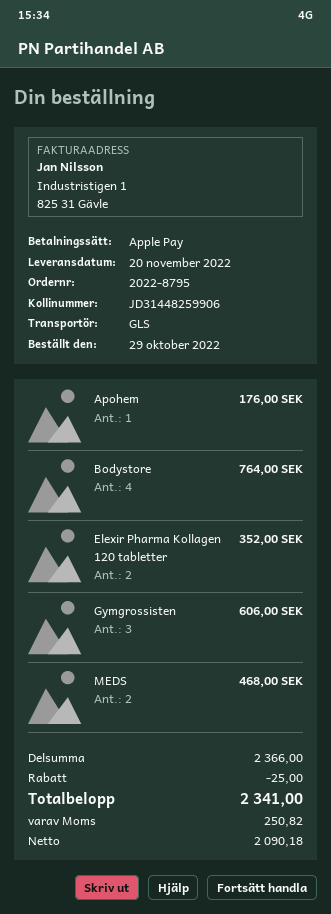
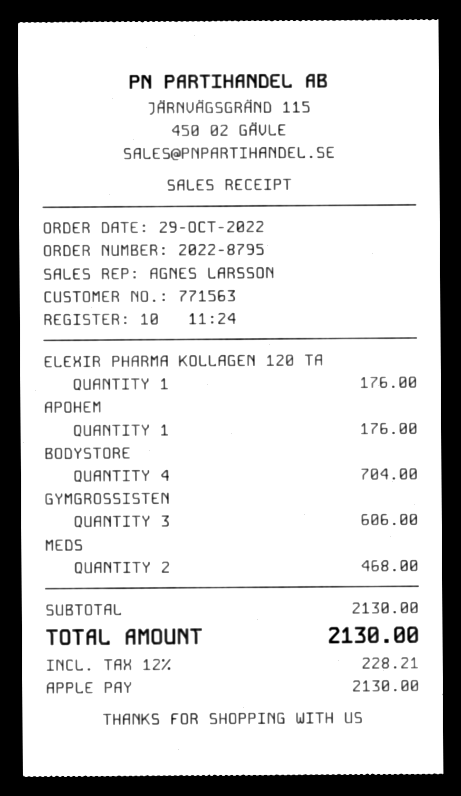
Bodystore: 4 for 764.00 -> 4 for 704.00
Elexir Pharma Kollagen 120 tabletter: 2 for 352.00 -> 1 for 176.00
subtotal: 2366.00 -> 2130.00
discount: 25.00 -> none
tax: 250.82 -> 228.21
total: 2341.00 -> 2130.00

